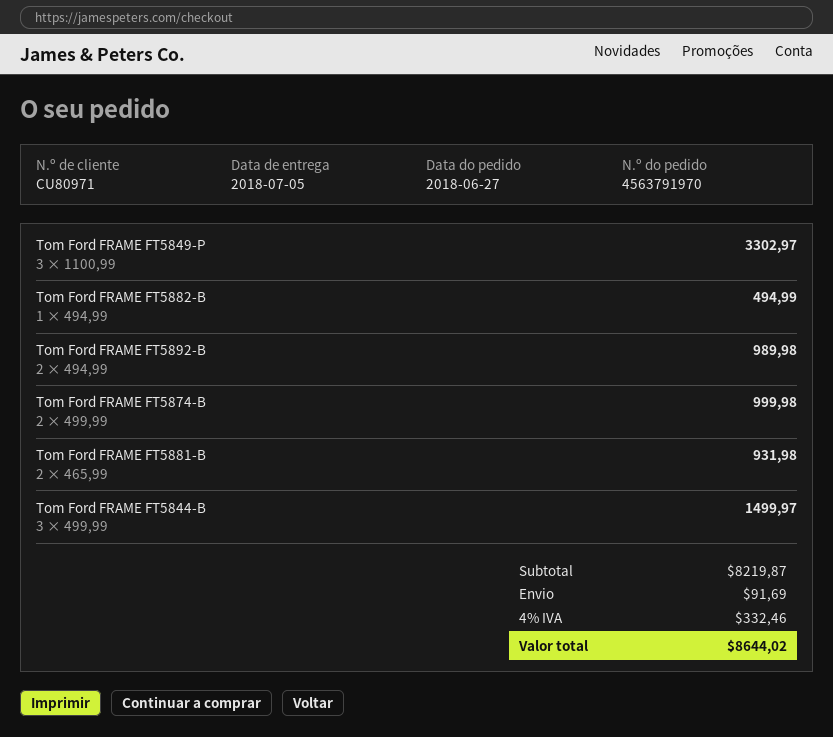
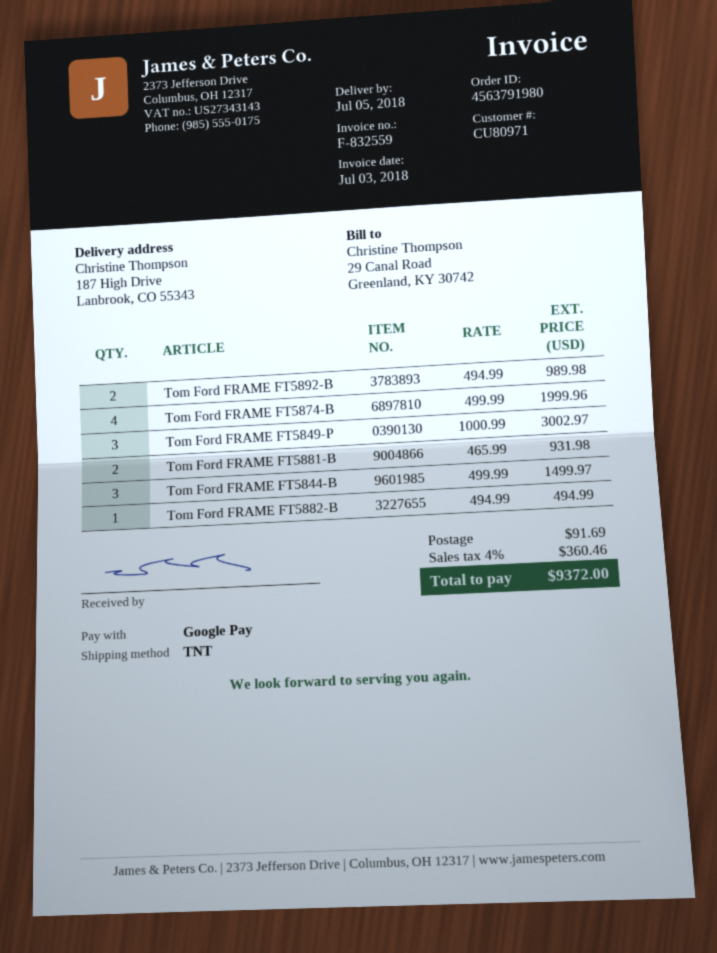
order number: 4563791970 -> 4563791980
Tom Ford FRAME FT5849-P: 3 x 1100.99 = 3302.97 -> 3 x 1000.99 = 3002.97
Tom Ford FRAME FT5874-B: 2 x 499.99 = 999.98 -> 4 x 499.99 = 1999.96
tax: 4% = 332.46 -> 4% = 360.46
total: 8644.02 -> 9372.00

